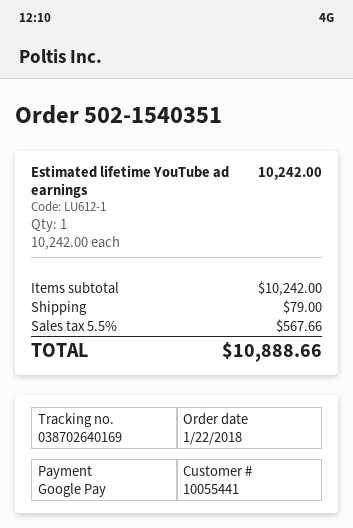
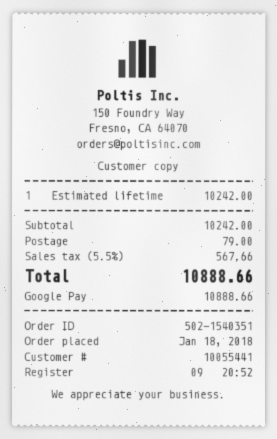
order date: 2018-01-22 -> 2018-01-18

